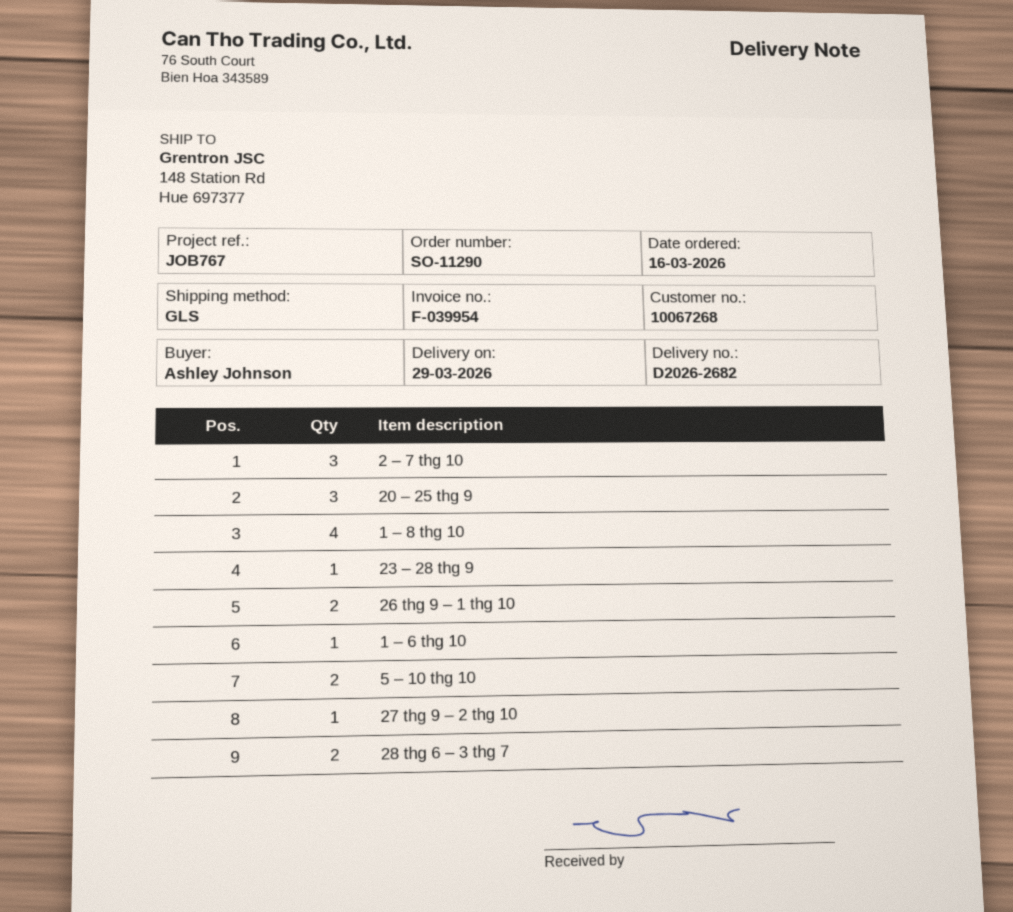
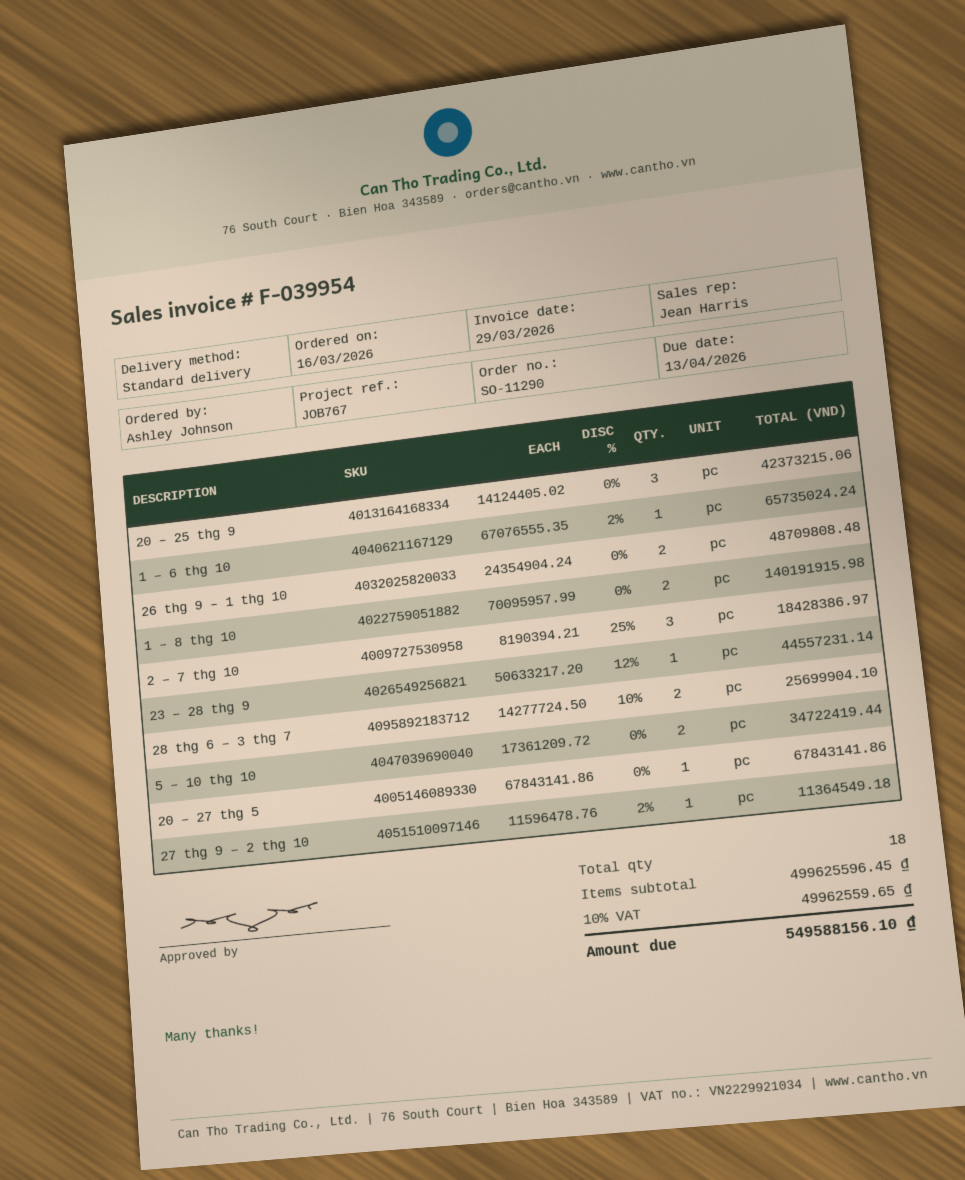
shipping method: GLS -> standard
1 – 8 thg 10: 4 -> 2
20 – 27 thg 5: none -> 1

